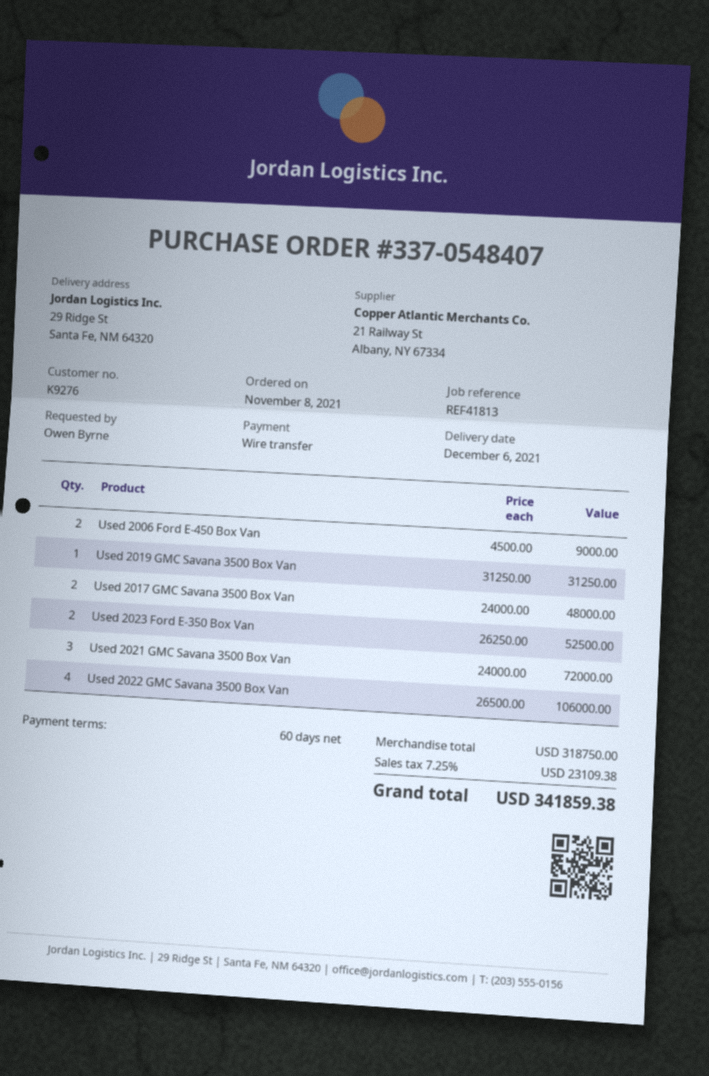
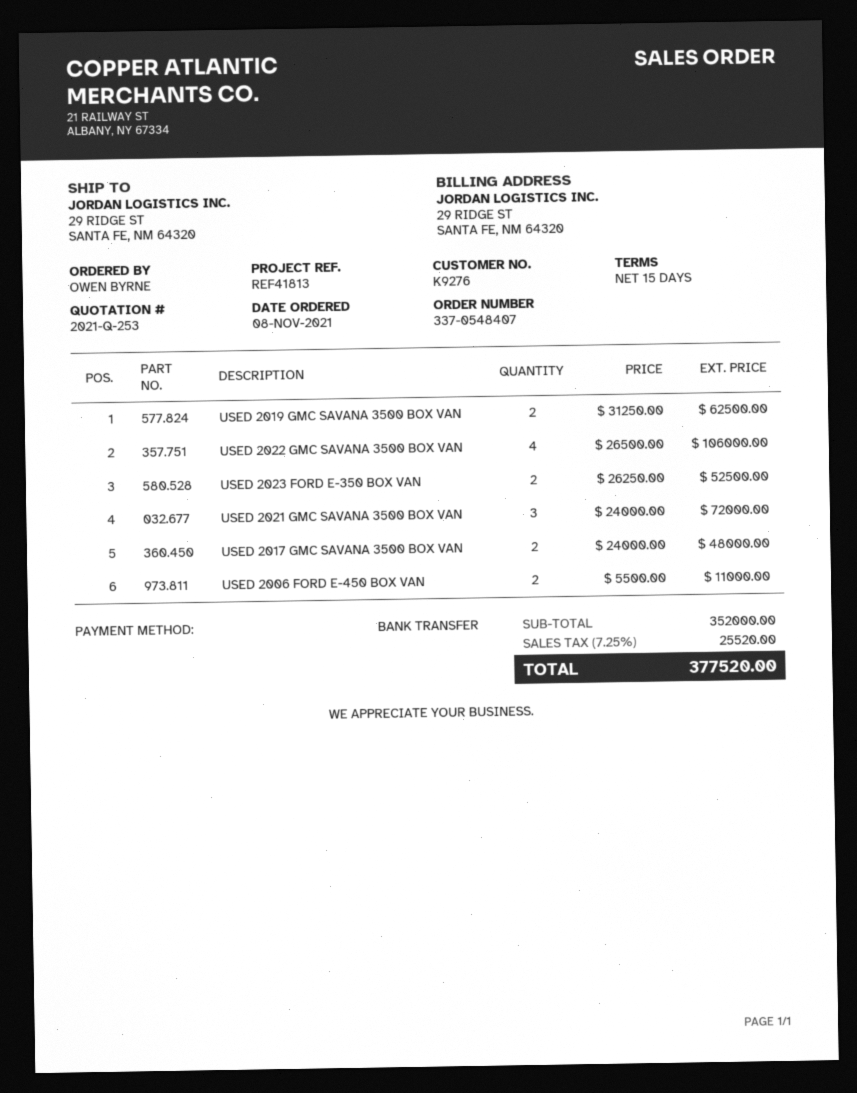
payment terms: 60 days -> 15 days
Used 2006 Ford E-450 Box Van: 2 x 4500.00 = 9000.00 -> 2 x 5500.00 = 11000.00
Used 2019 GMC Savana 3500 Box Van: 1 x 31250.00 = 31250.00 -> 2 x 31250.00 = 62500.00
subtotal: 318750.00 -> 352000.00
tax: 7.25% = 23109.38 -> 7.25% = 25520.00
total: 341859.38 -> 377520.00

